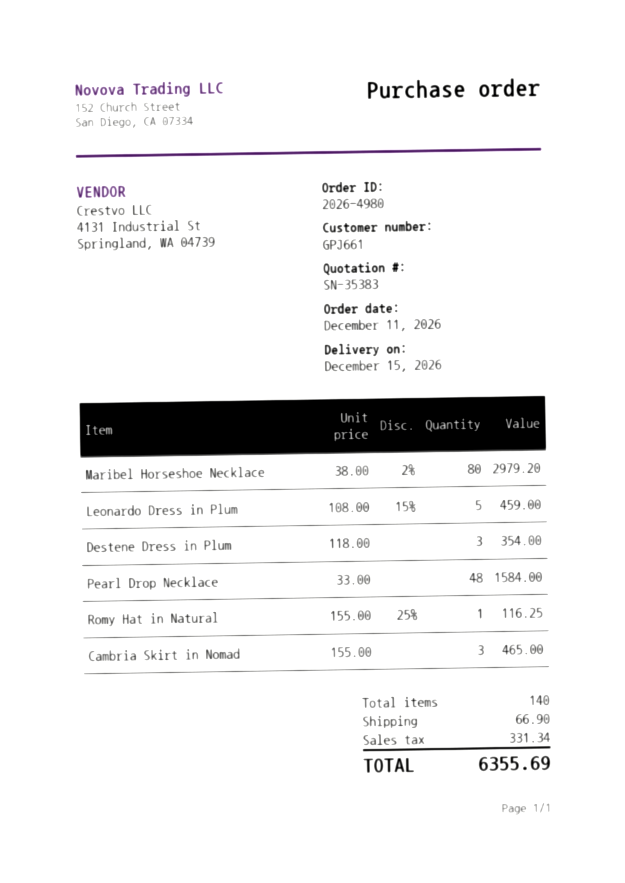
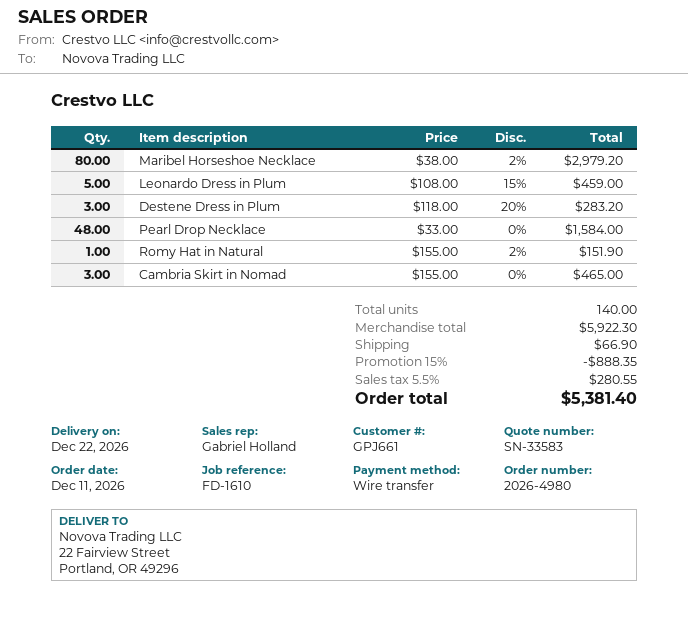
quote number: SN-35383 -> SN-33583
delivery date: 2026-12-15 -> 2026-12-22
Destene Dress in Plum: 3 x 118.00 = 354.00 -> 3 x 118.00 - 20% = 283.20
Romy Hat in Natural: 1 x 155.00 - 25% = 116.25 -> 1 x 155.00 - 2% = 151.90
discount: none -> 15% = 888.35
tax: 331.34 -> 280.55
total: 6355.69 -> 5381.40

